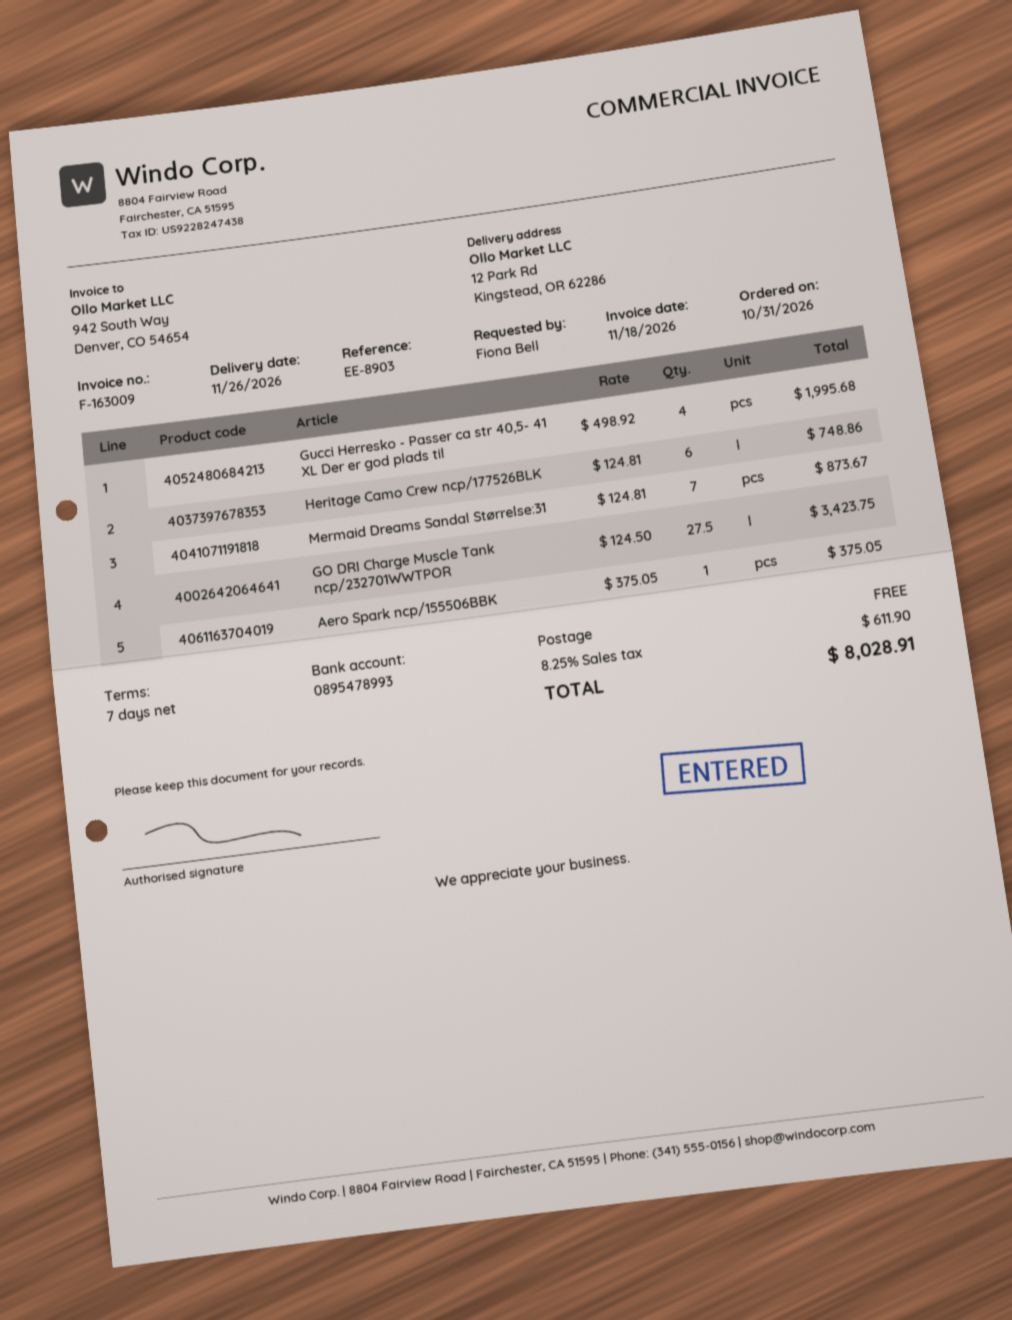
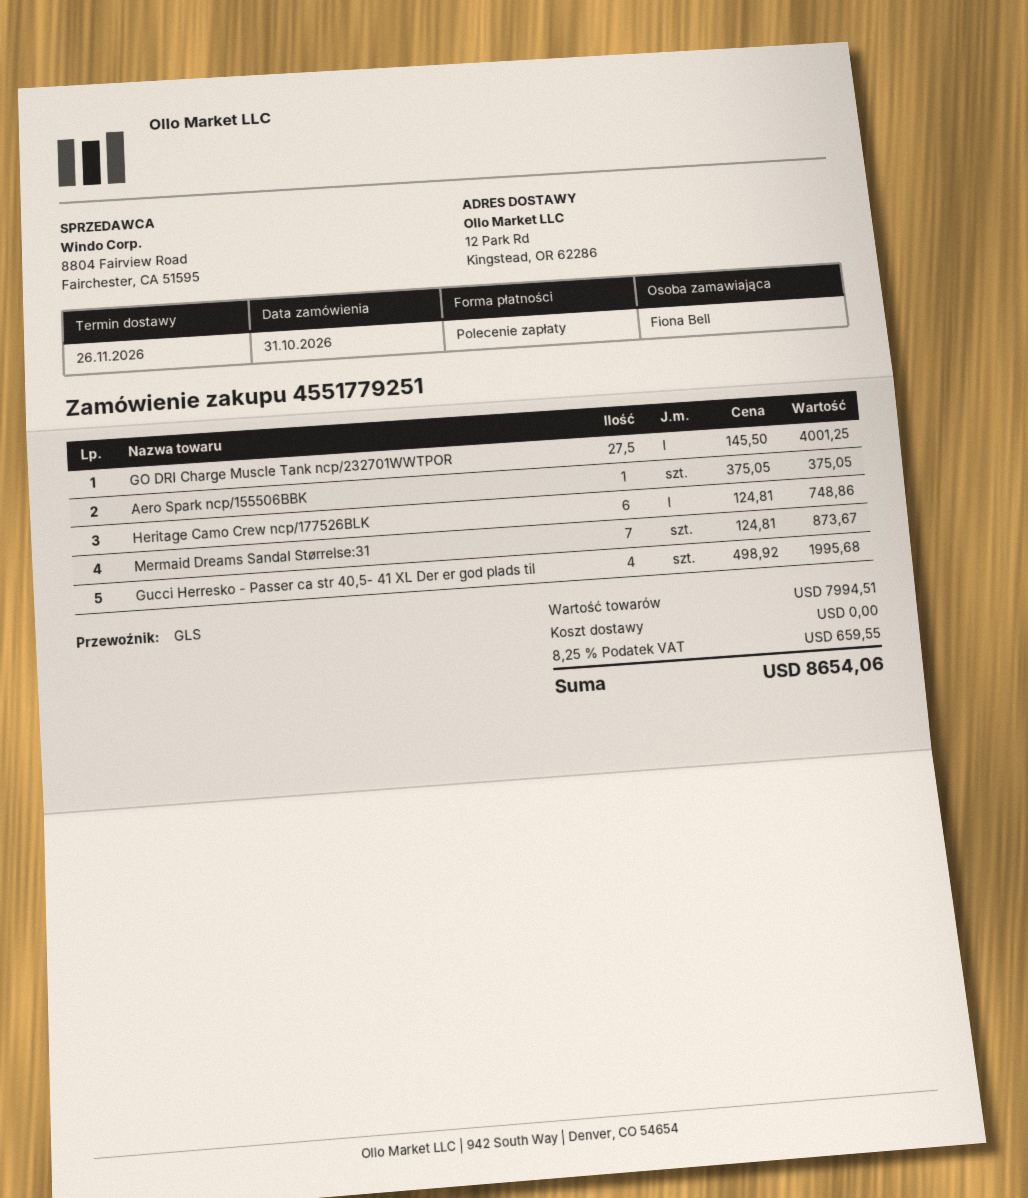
GO DRI Charge Muscle Tank ncp/232701WWTPOR: 27.5 x 124.50 = 3423.75 -> 27.5 x 145.50 = 4001.25
tax: 8.25% = 611.90 -> 8.25% = 659.55
total: 8028.91 -> 8654.06

